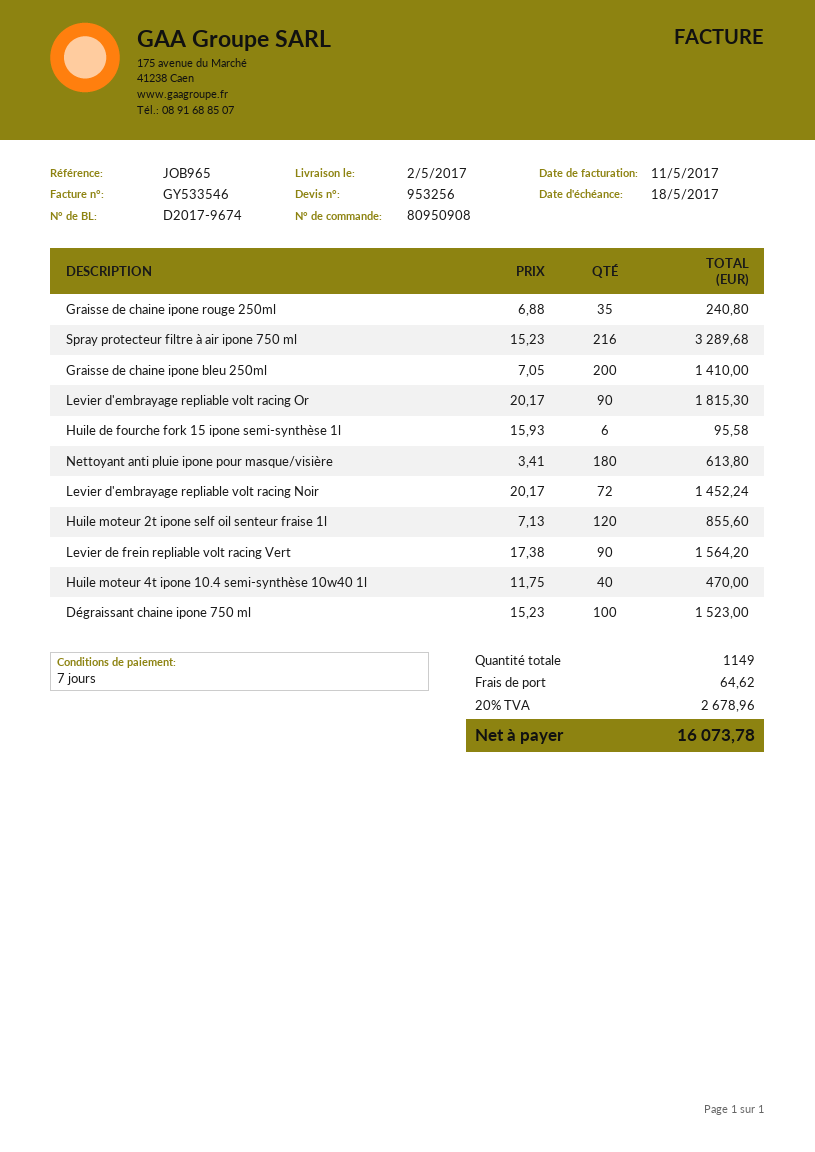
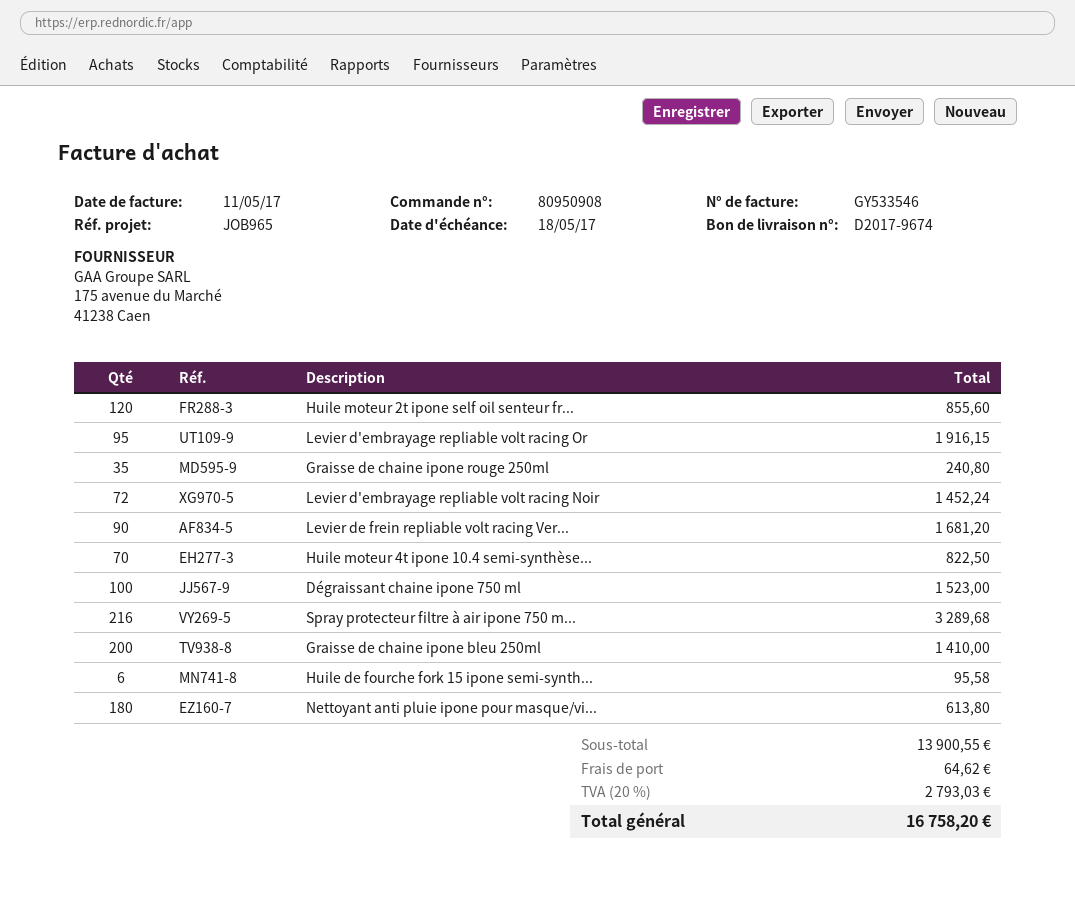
Levier d'embrayage repliable volt racing Or: 90 for 1815.30 -> 95 for 1916.15
Levier de frein repliable volt racing Vert: 90 for 1564.20 -> 90 for 1681.20
Huile moteur 4t ipone 10.4 semi-synthèse 10w40 1l: 40 for 470.00 -> 70 for 822.50
tax: 20% = 2678.96 -> 20% = 2793.03
total: 16073.78 -> 16758.20

